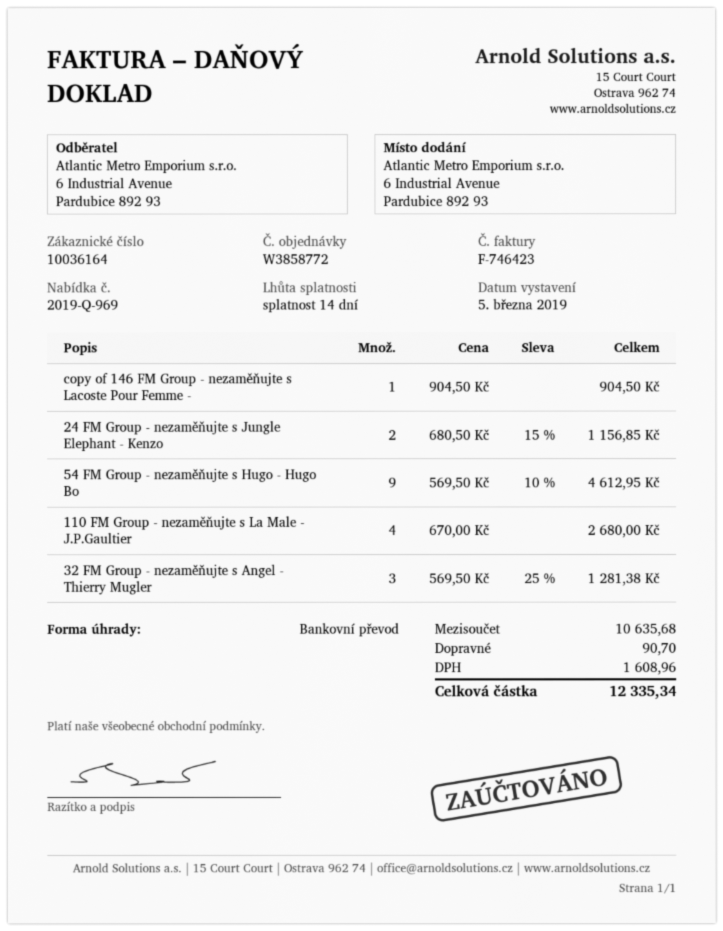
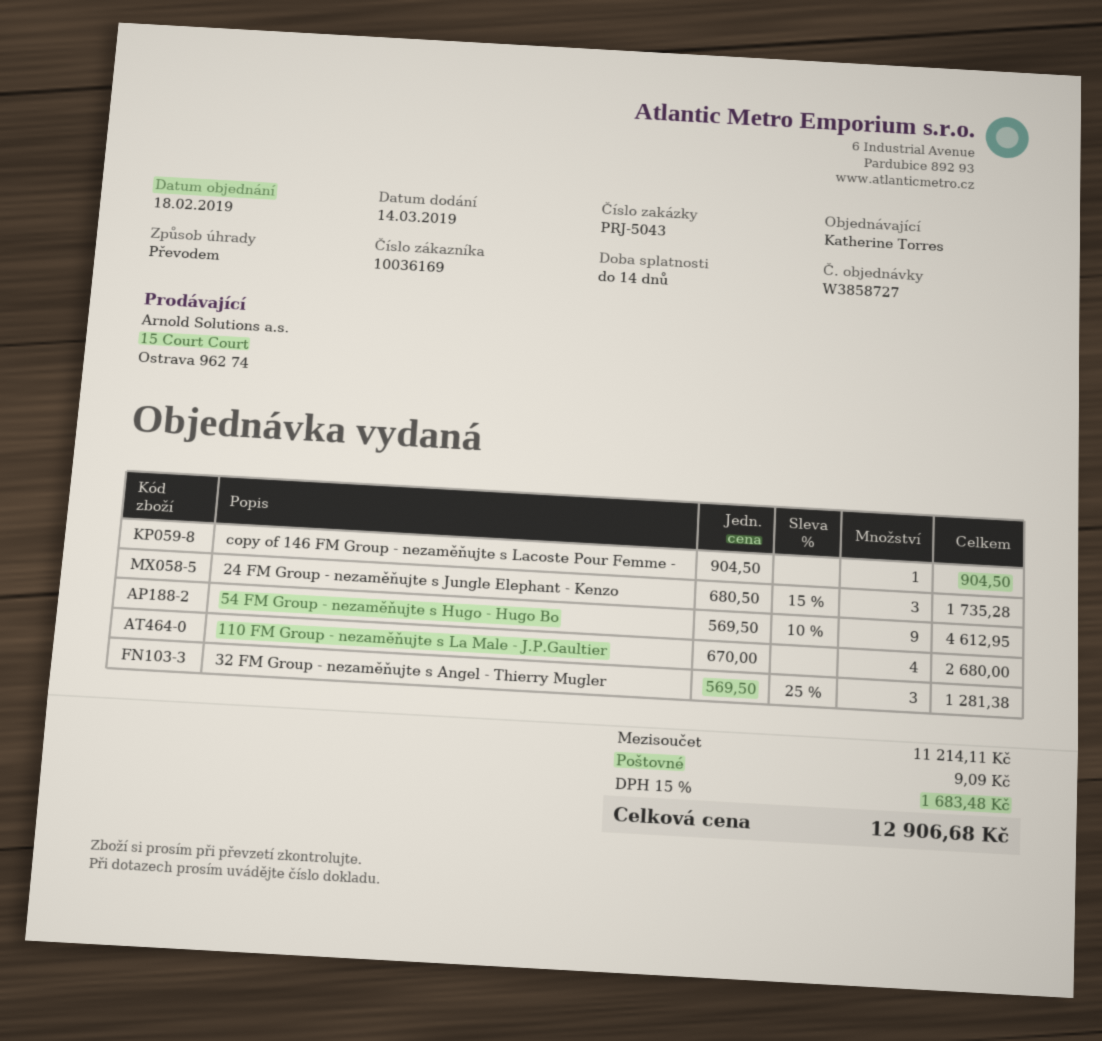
order number: W3858772 -> W3858727
customer number: 10036164 -> 10036169
24 FM Group - nezaměňujte s Jungle Elephant - Kenzo: 2 x 680.50 - 15% = 1156.85 -> 3 x 680.50 - 15% = 1735.28
subtotal: 10635.68 -> 11214.11
shipping: 90.70 -> 9.09
tax: 1608.96 -> 1683.48
total: 12335.34 -> 12906.68

